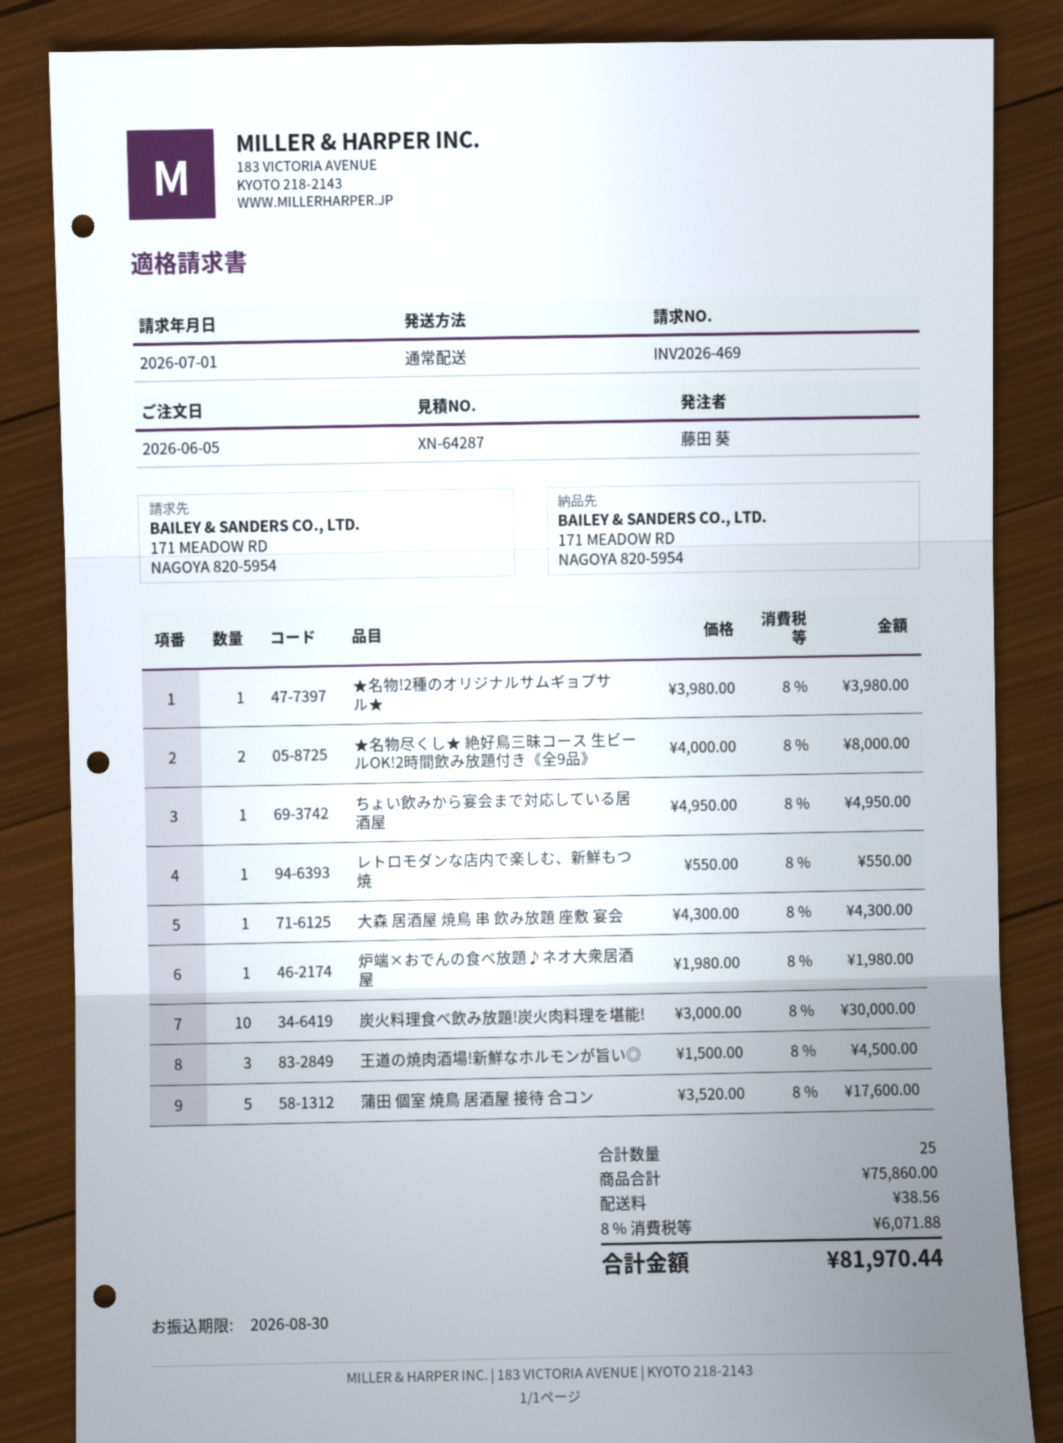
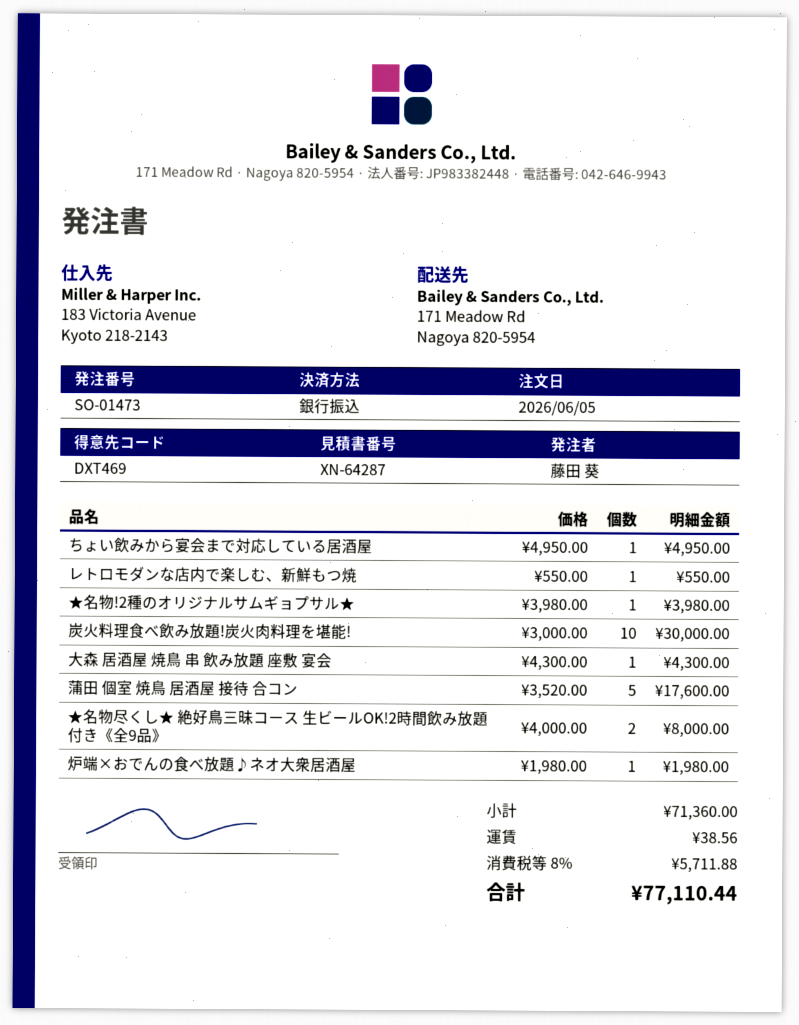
王道の焼肉酒場!新鮮なホルモンが旨い◎: 3 x 1500.00 = 4500.00 -> none
subtotal: 75860.00 -> 71360.00
tax: 8% = 6071.88 -> 8% = 5711.88
total: 81970.44 -> 77110.44

